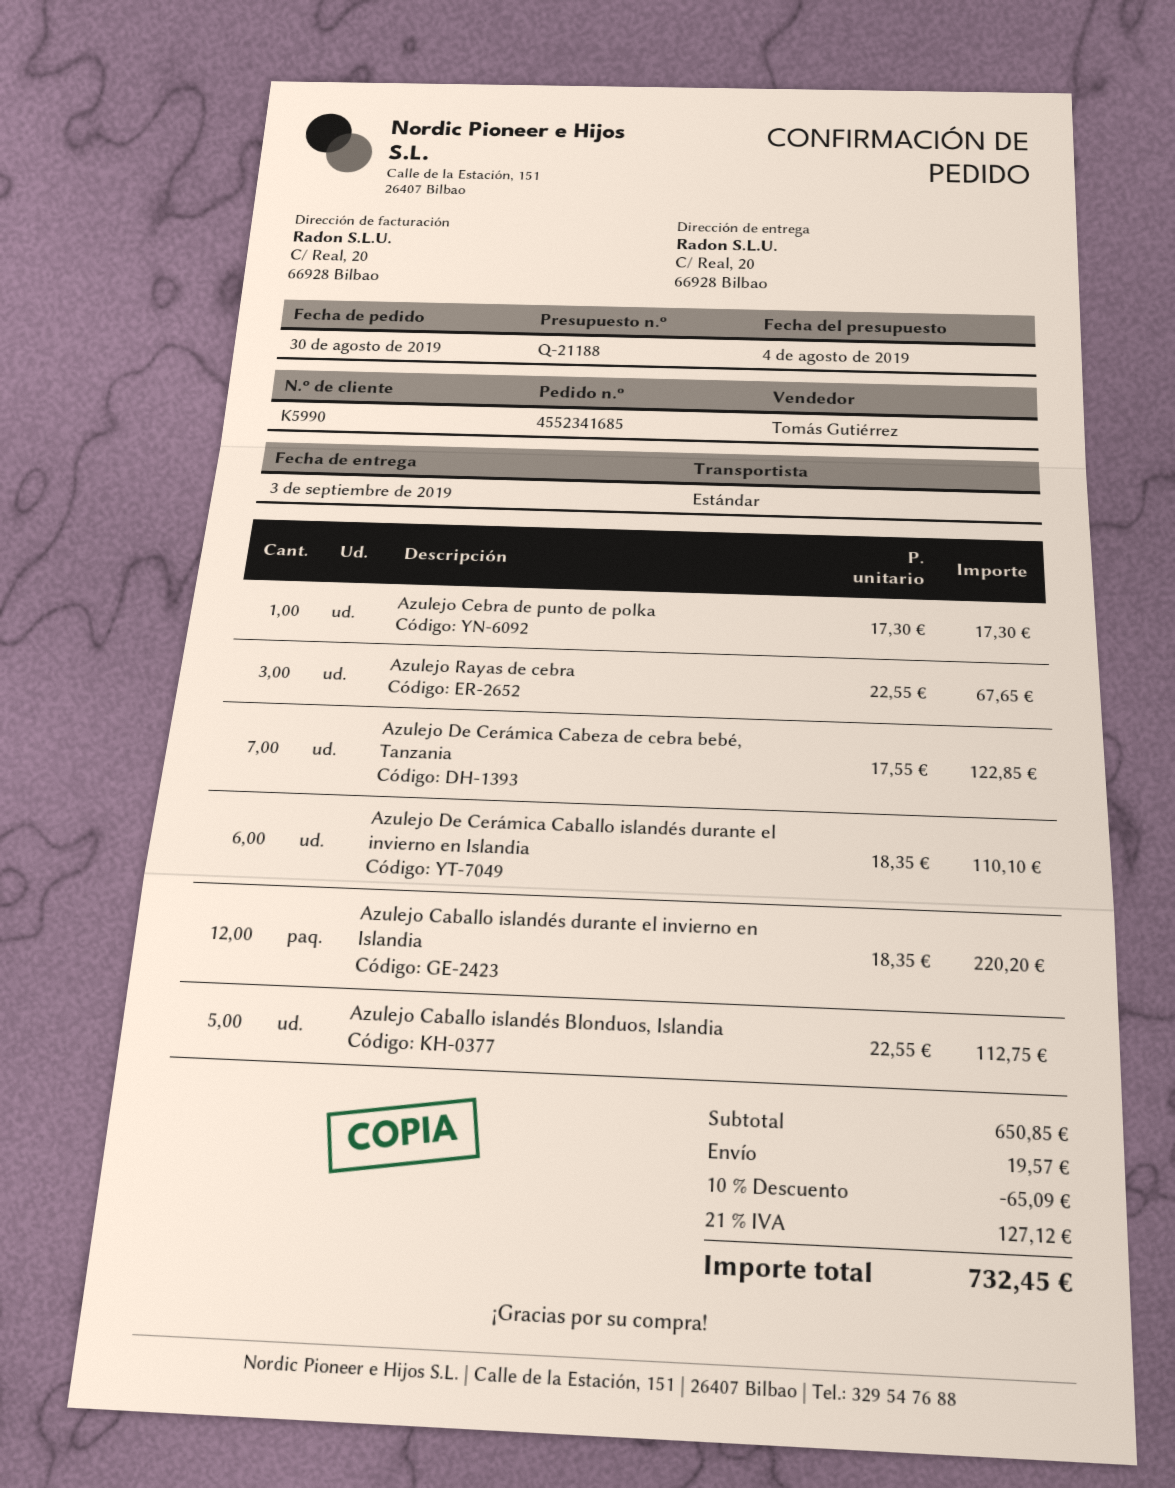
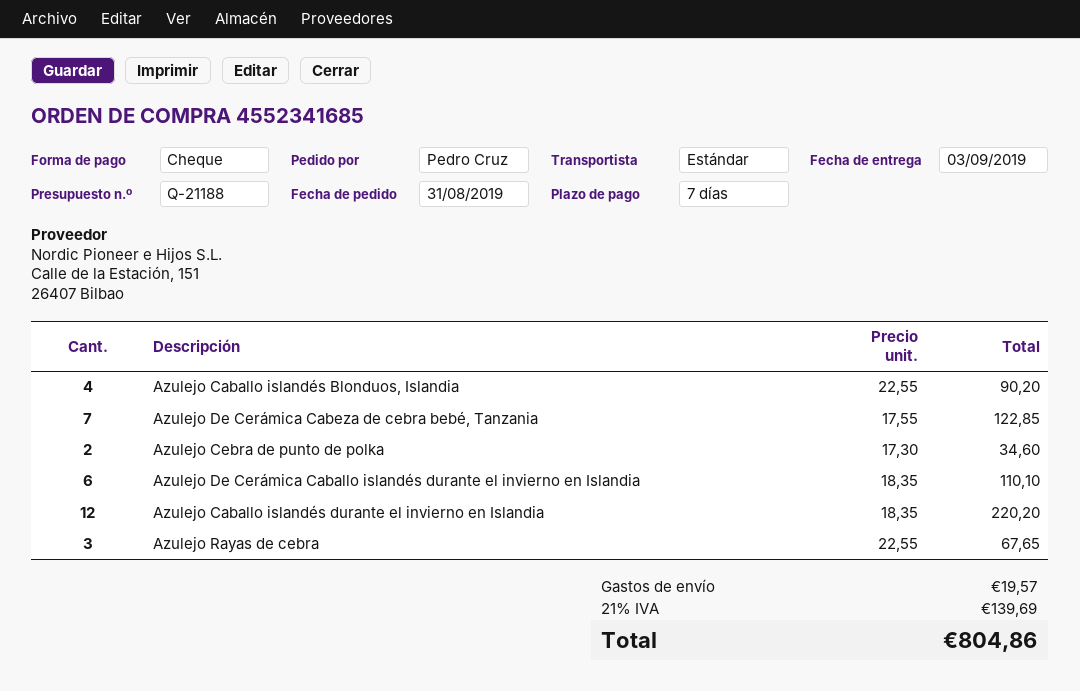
order date: 2019-08-30 -> 2019-08-31
Azulejo Cebra de punto de polka: 1 x 17.30 = 17.30 -> 2 x 17.30 = 34.60
Azulejo Caballo islandés Blonduos, Islandia: 5 x 22.55 = 112.75 -> 4 x 22.55 = 90.20
discount: 10% = 65.09 -> none
tax: 21% = 127.12 -> 21% = 139.69
total: 732.45 -> 804.86

